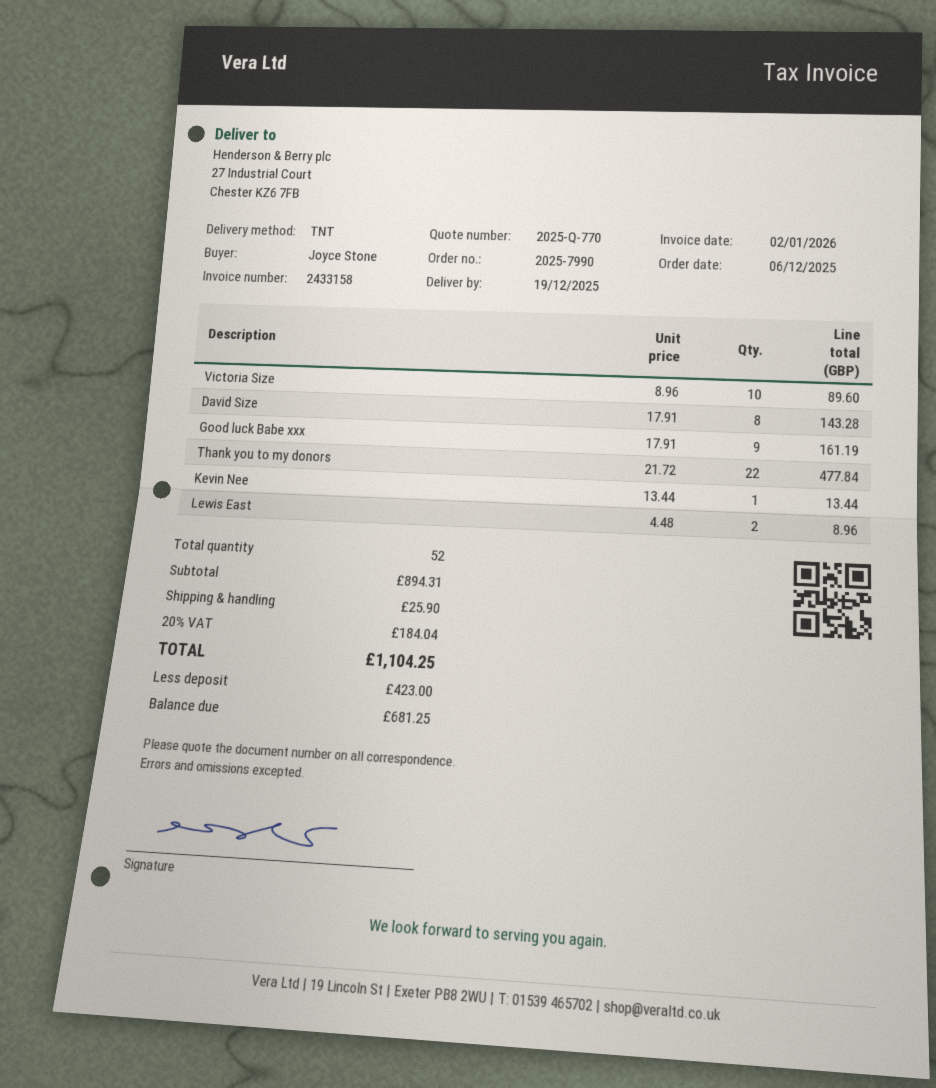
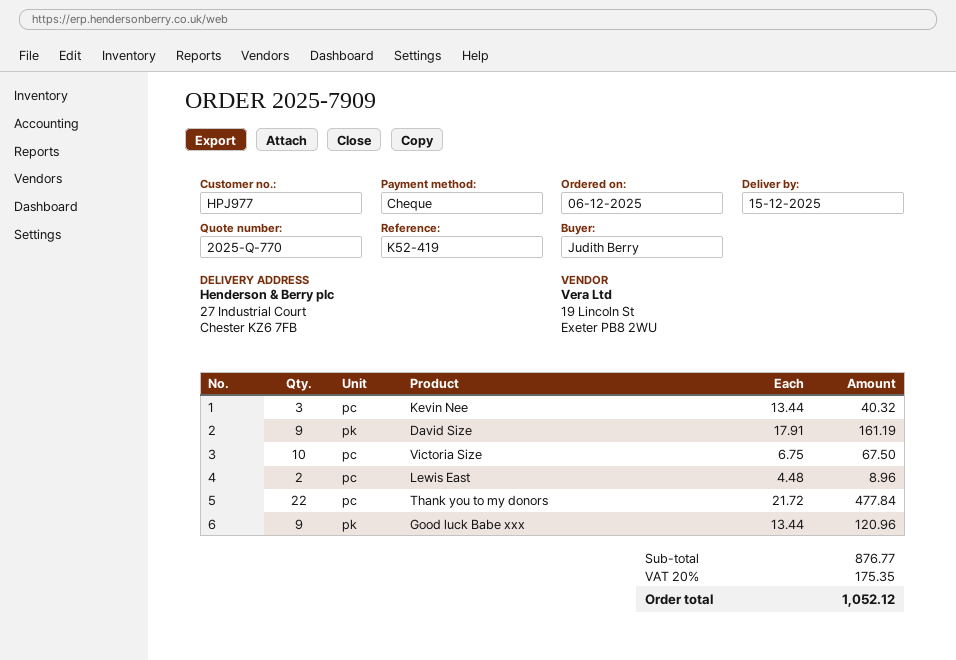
order number: 2025-7990 -> 2025-7909
delivery date: 2025-12-19 -> 2025-12-15
ordered by: Joyce Stone -> Judith Berry
Victoria Size: 10 x 8.96 = 89.60 -> 10 x 6.75 = 67.50
David Size: 8 x 17.91 = 143.28 -> 9 x 17.91 = 161.19
Good luck Babe xxx: 9 x 17.91 = 161.19 -> 9 x 13.44 = 120.96
Kevin Nee: 1 x 13.44 = 13.44 -> 3 x 13.44 = 40.32
subtotal: 894.31 -> 876.77
shipping: 25.90 -> none
tax: 20% = 184.04 -> 20% = 175.35
total: 1104.25 -> 1052.12

